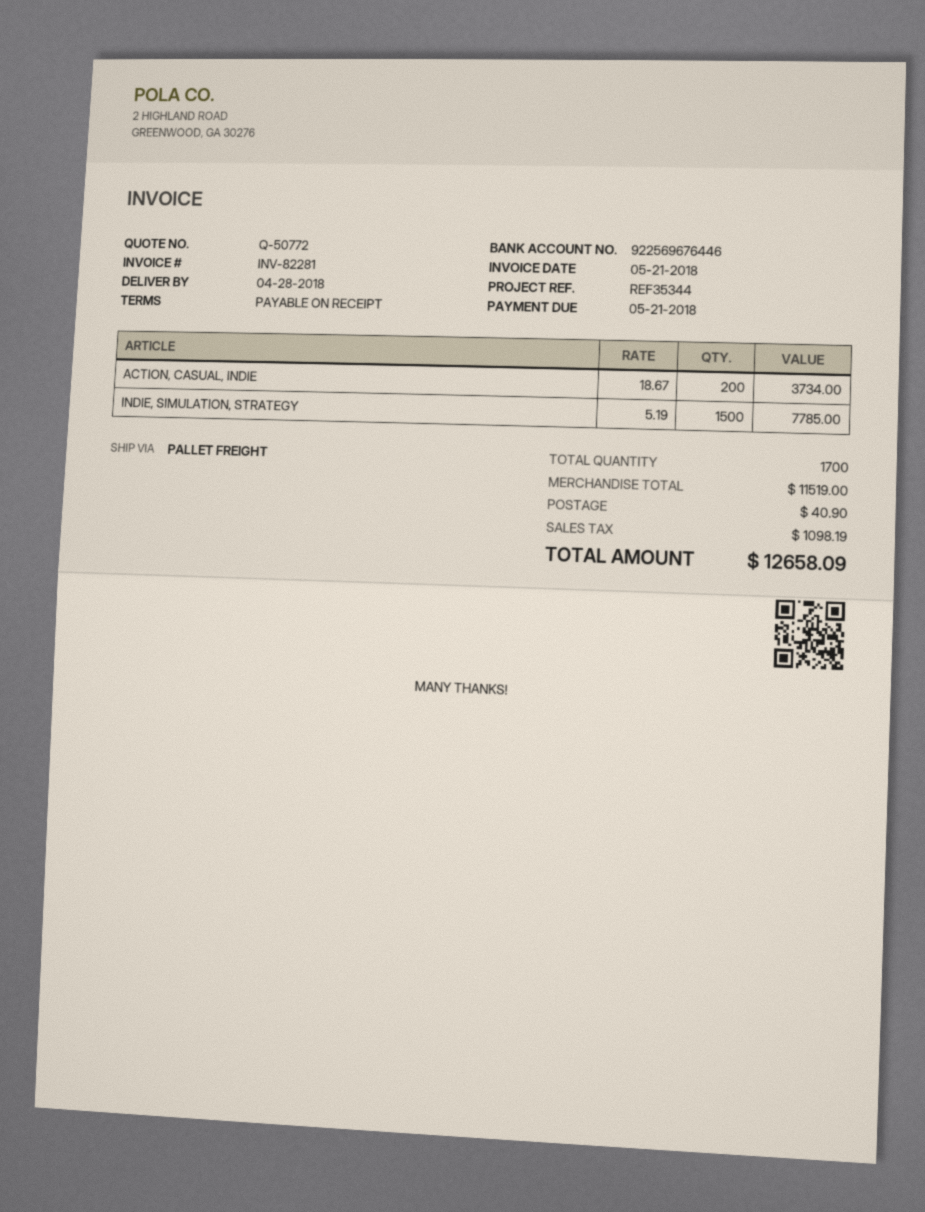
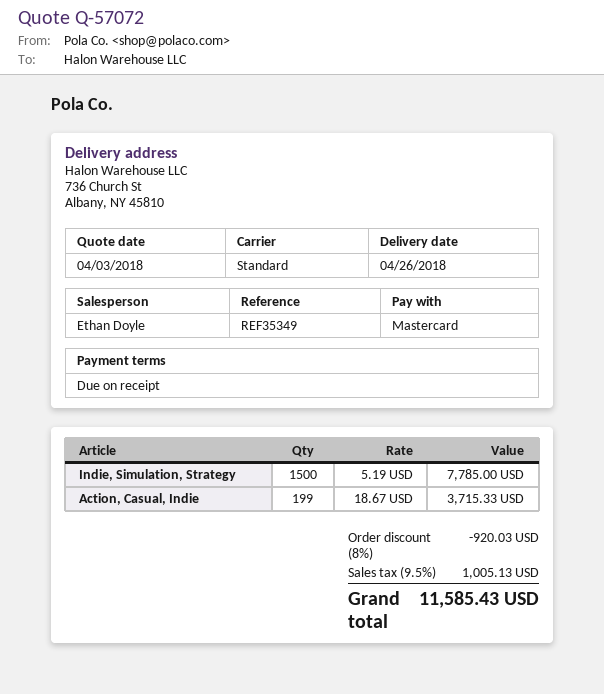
quote number: Q-50772 -> Q-57072
delivery date: 2018-04-28 -> 2018-04-26
reference: REF35344 -> REF35349
shipping method: pallet freight -> standard
ACTION, CASUAL, INDIE: 200 x 18.67 = 3734.00 -> 199 x 18.67 = 3715.33
discount: none -> 8% = 920.03
shipping: 40.90 -> none
tax: 1098.19 -> 1005.13
total: 12658.09 -> 11585.43

